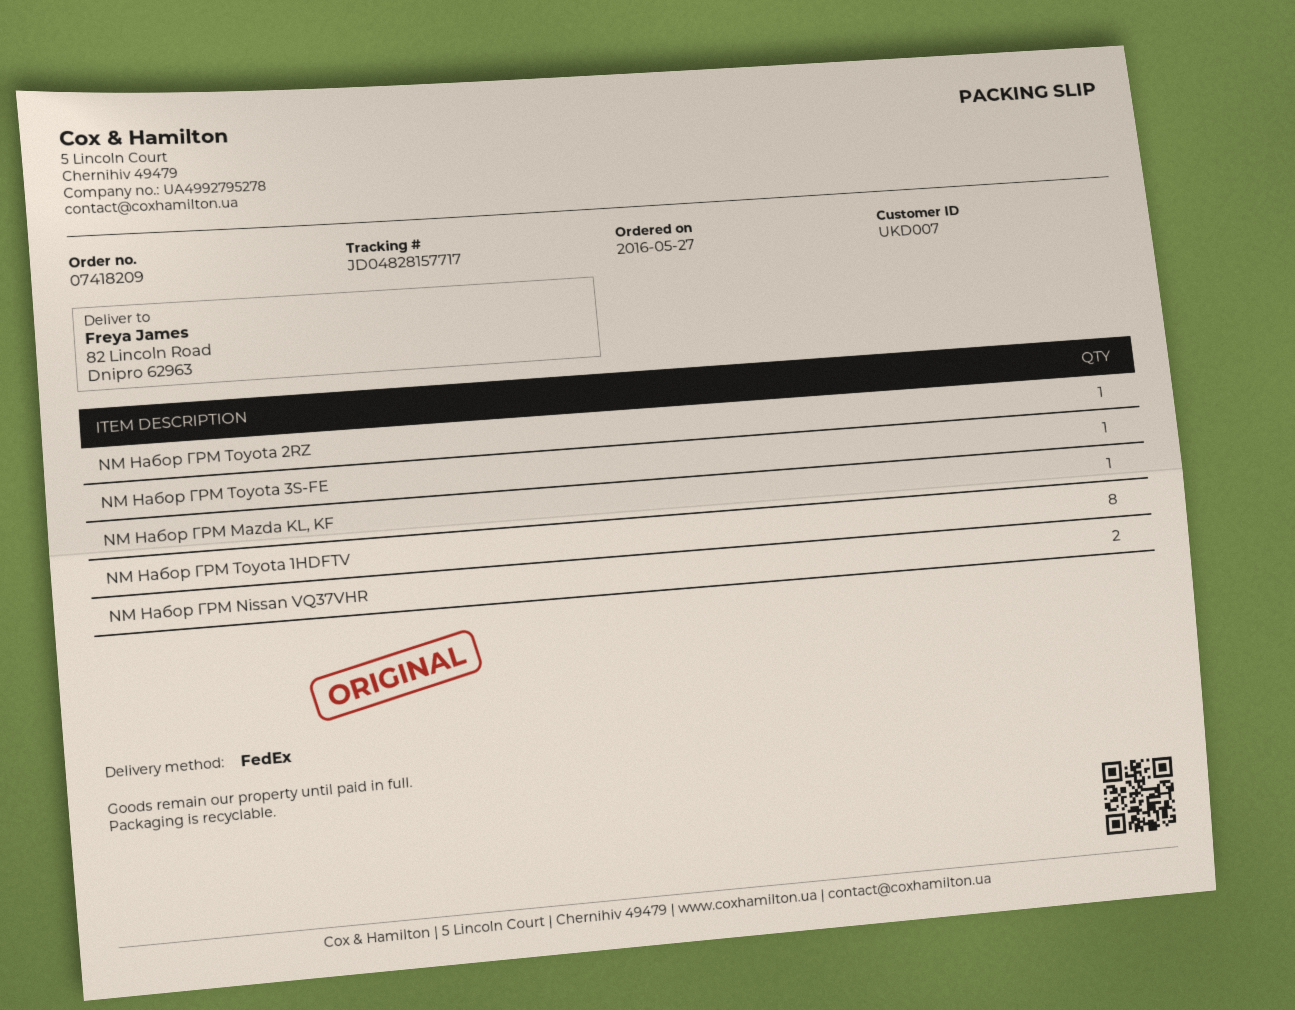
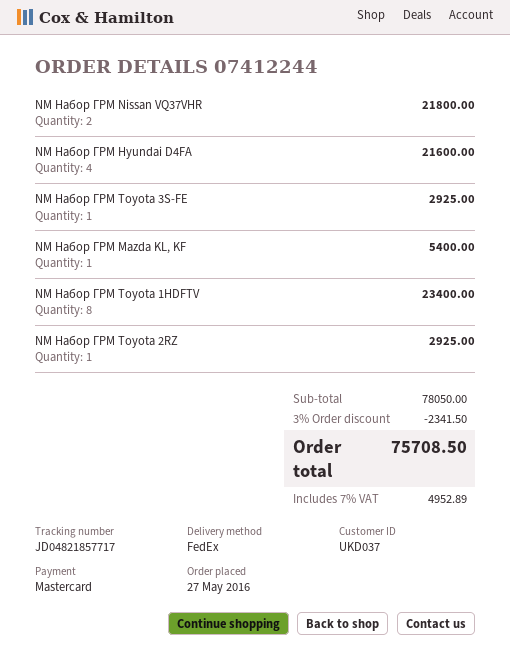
order number: 07418209 -> 07412244
customer number: UKD007 -> UKD037
tracking number: JD04828157717 -> JD04821857717
NM Набор ГРМ Hyundai D4FA: none -> 4

